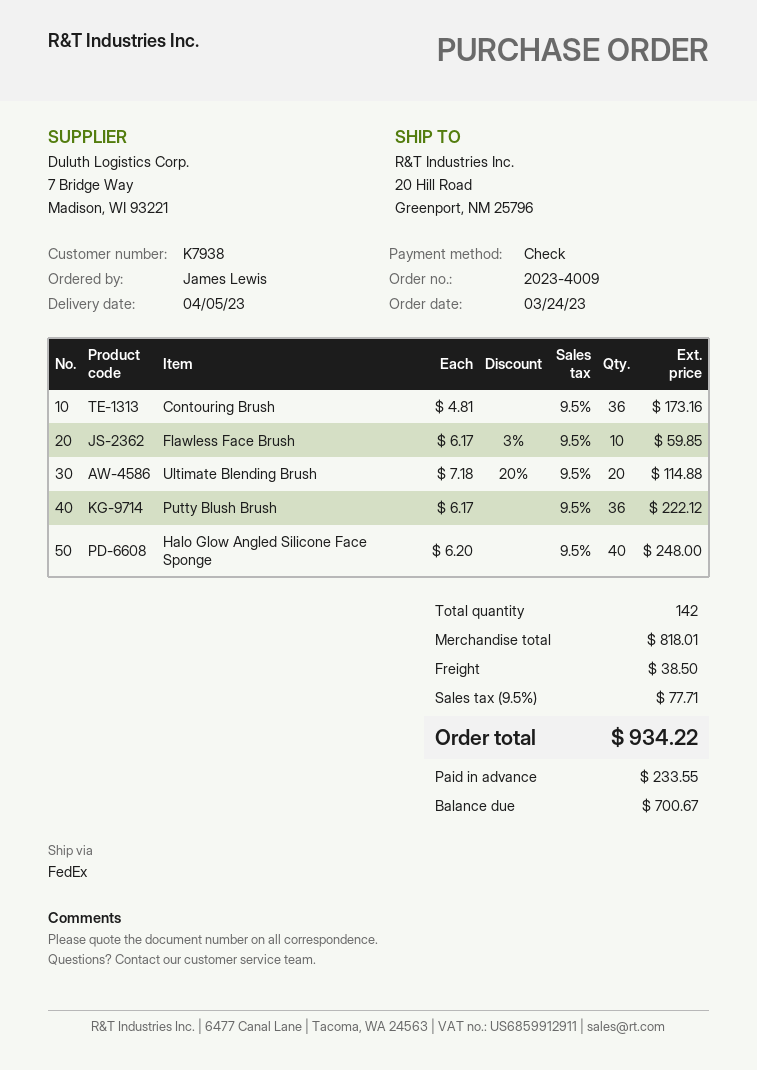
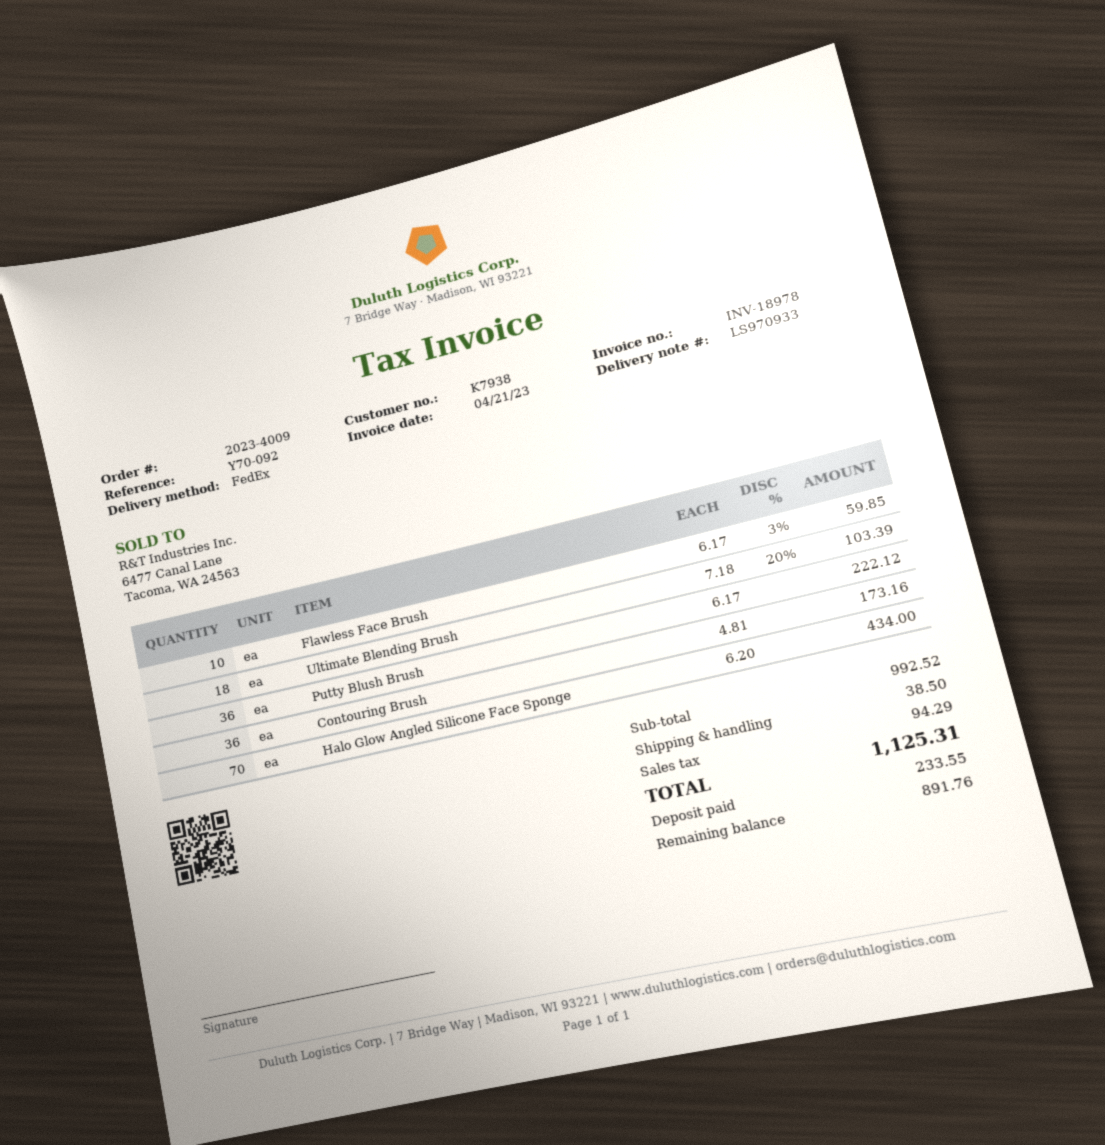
Ultimate Blending Brush: 20 x 7.18 - 20% = 114.88 -> 18 x 7.18 - 20% = 103.39
Halo Glow Angled Silicone Face Sponge: 40 x 6.20 = 248.00 -> 70 x 6.20 = 434.00
subtotal: 818.01 -> 992.52
tax: 77.71 -> 94.29
total: 934.22 -> 1125.31
balance: 700.67 -> 891.76

